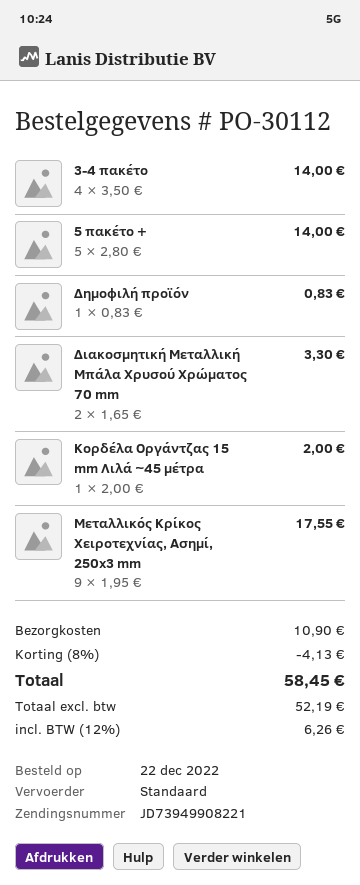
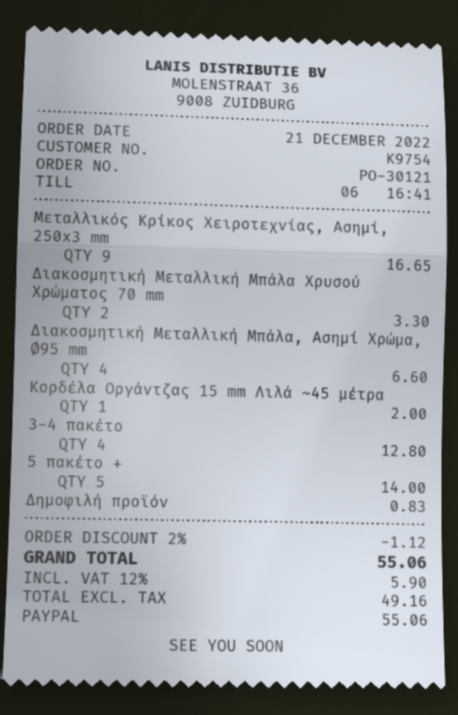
order number: PO-30112 -> PO-30121
order date: 2022-12-22 -> 2022-12-21
3-4 πακέτο: 4 for 14.00 -> 4 for 12.80
Μεταλλικός Κρίκος Χειροτεχνίας, Ασημί, 250x3 mm: 9 for 17.55 -> 9 for 16.65
Διακοσμητική Μεταλλική Μπάλα, Ασημί Χρώμα, Ø95 mm: none -> 4 for 6.60
discount: 8% = 4.13 -> 2% = 1.12
shipping: 10.90 -> none
net: 52.19 -> 49.16
tax: 12% = 6.26 -> 12% = 5.90
total: 58.45 -> 55.06

